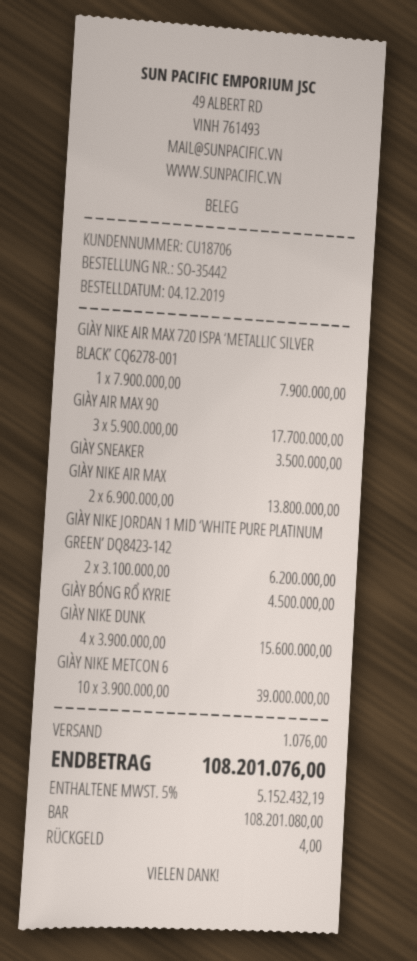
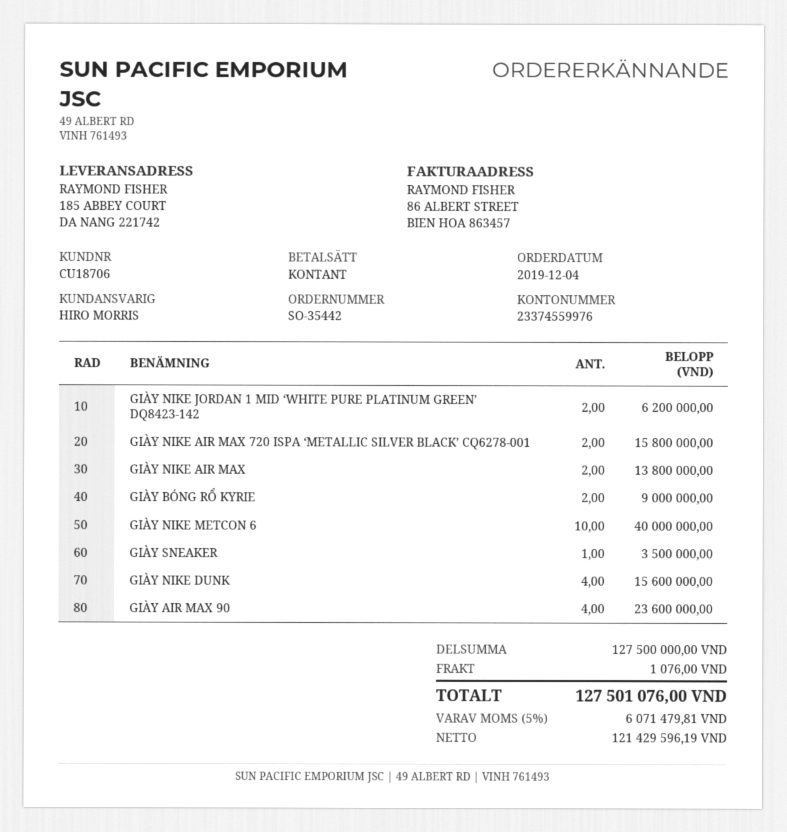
GIÀY NIKE AIR MAX 720 ISPA ‘METALLIC SILVER BLACK’ CQ6278-001: 1 for 7900000.00 -> 2 for 15800000.00
GIÀY AIR MAX 90: 3 for 17700000.00 -> 4 for 23600000.00
GIÀY BÓNG RỔ KYRIE: 1 for 4500000.00 -> 2 for 9000000.00
GIÀY NIKE METCON 6: 10 for 39000000.00 -> 10 for 40000000.00
tax: 5% = 5152432.19 -> 5% = 6071479.81
total: 108201076.00 -> 127501076.00

